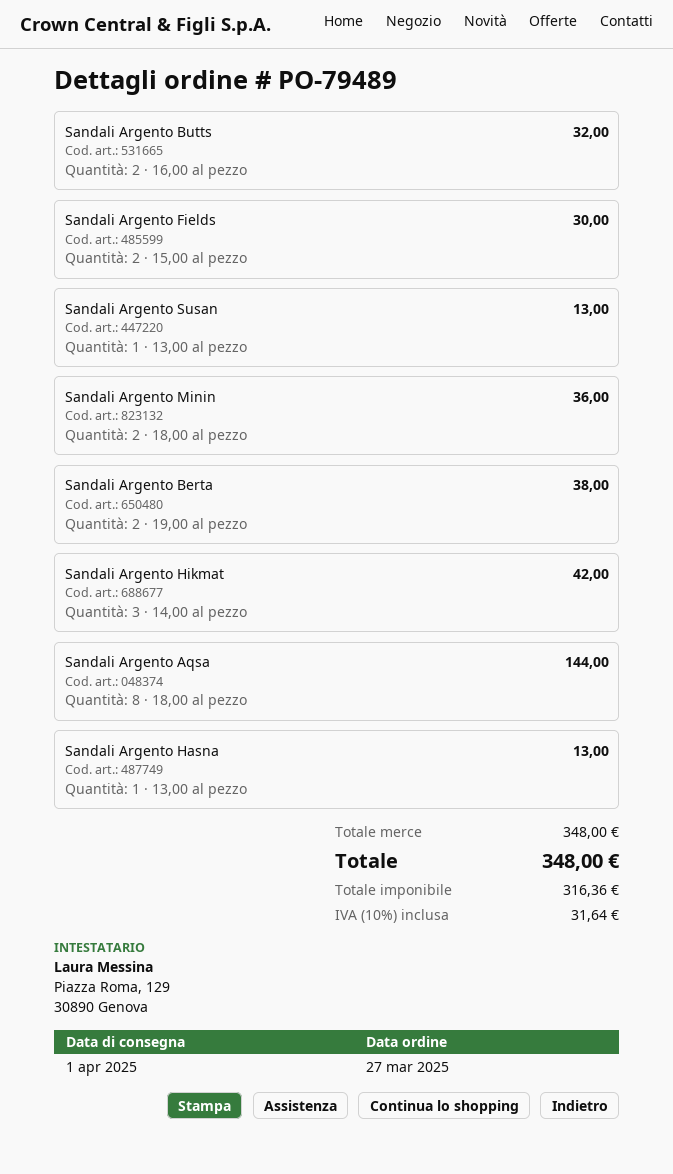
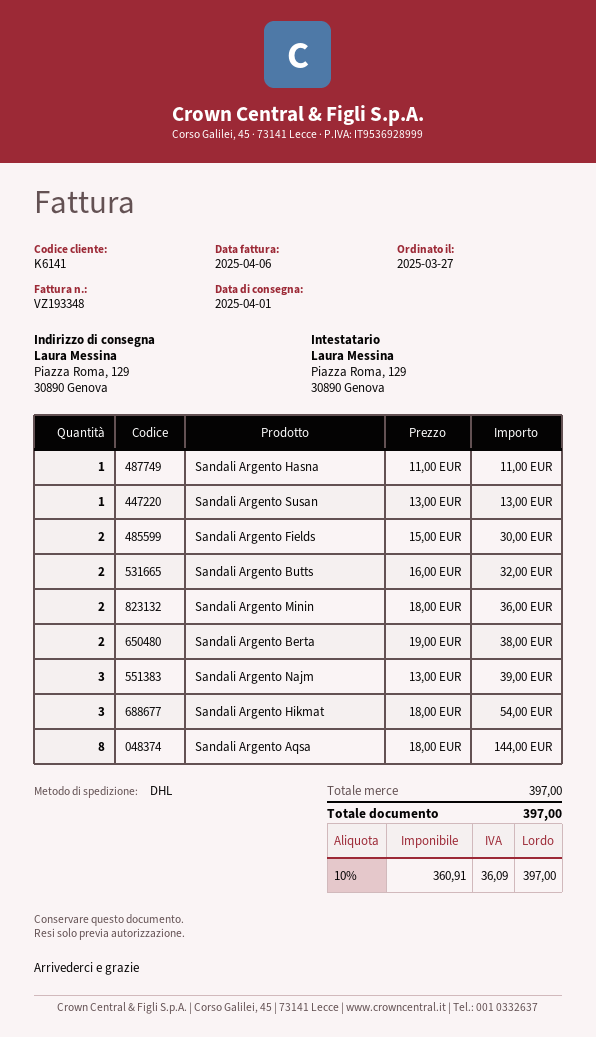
Sandali Argento Hikmat: 3 x 14.00 = 42.00 -> 3 x 18.00 = 54.00
Sandali Argento Hasna: 1 x 13.00 = 13.00 -> 1 x 11.00 = 11.00
Sandali Argento Najm: none -> 3 x 13.00 = 39.00
subtotal: 348.00 -> 397.00
net: 316.36 -> 360.91
tax: 10% = 31.64 -> 10% = 36.09
total: 348.00 -> 397.00

